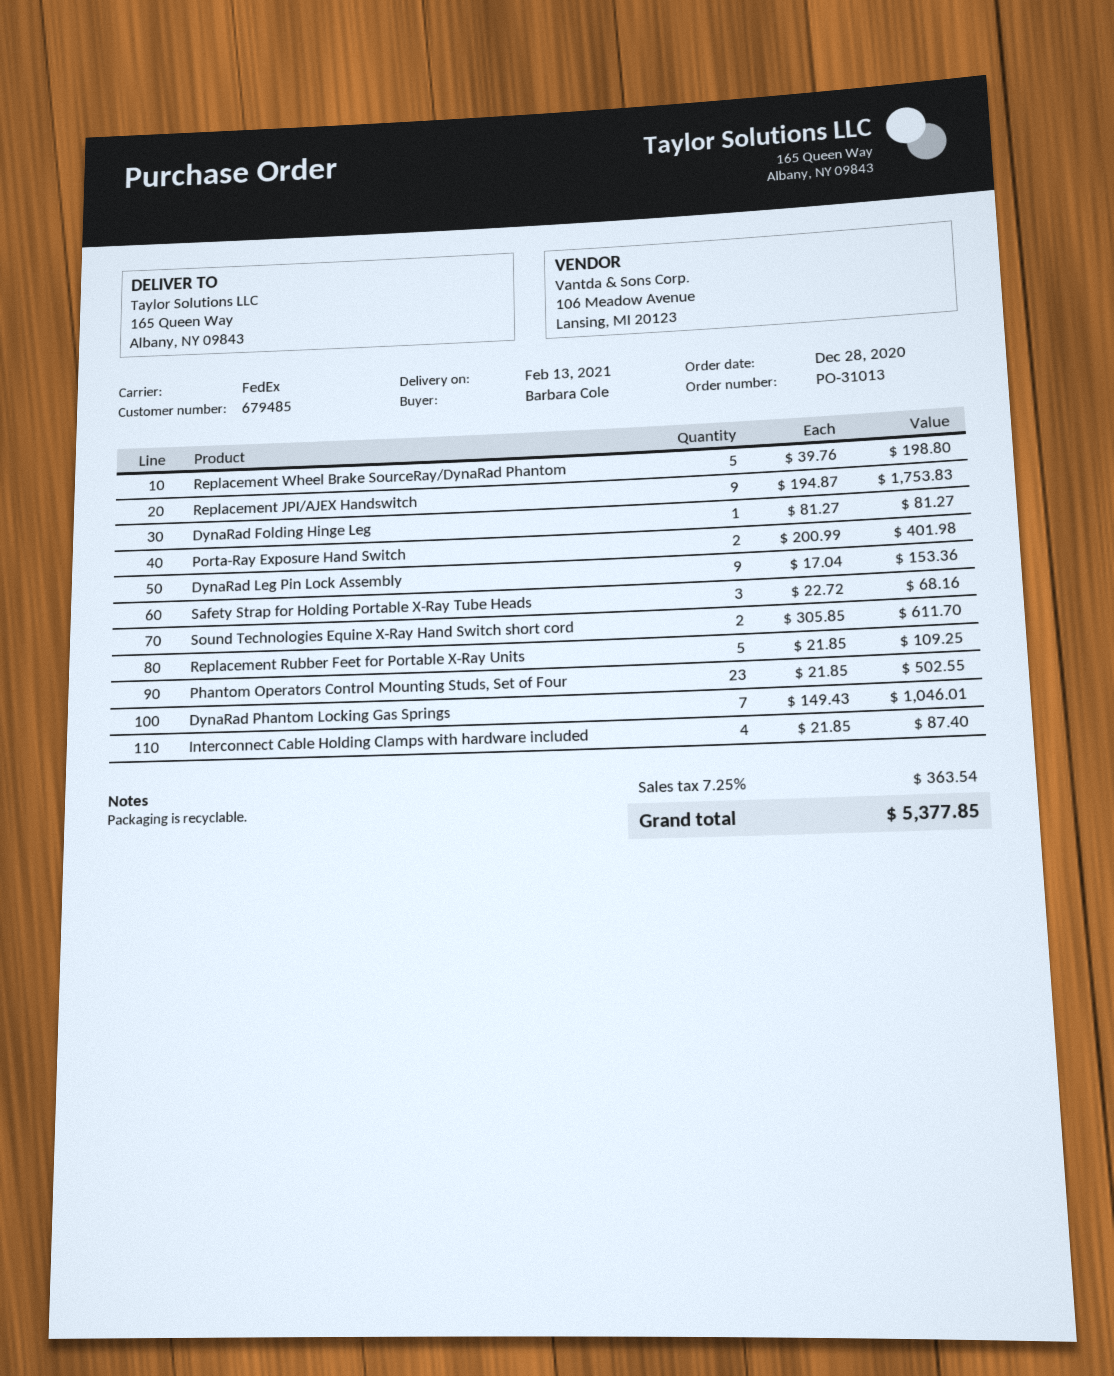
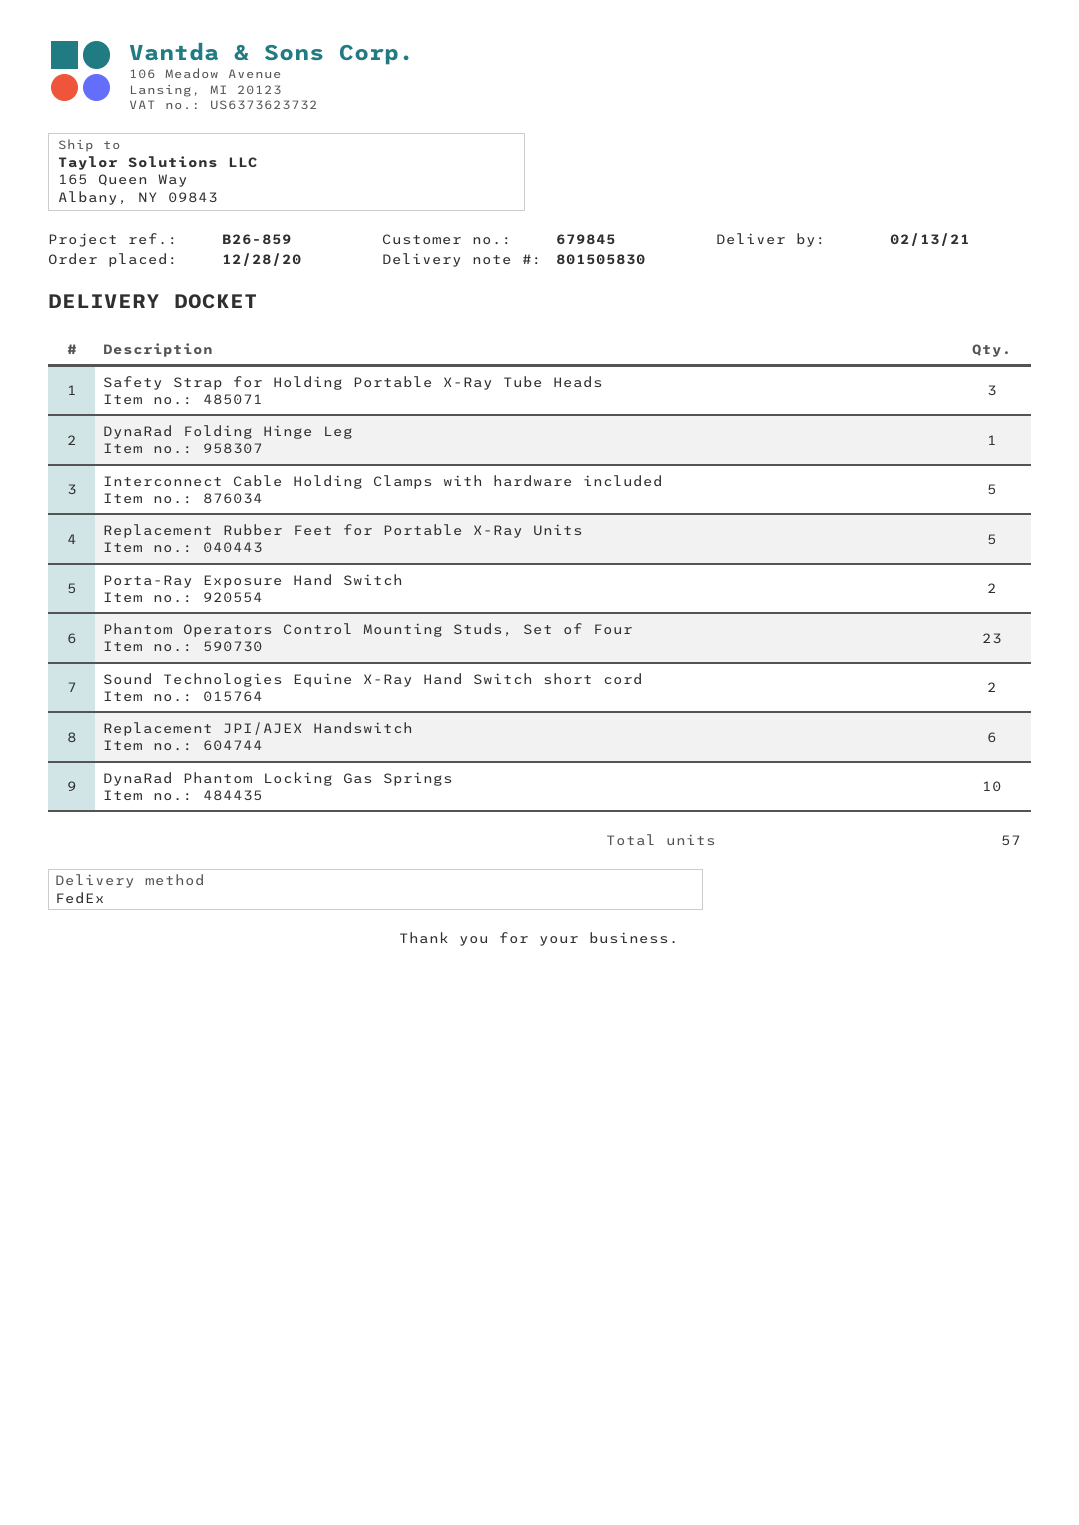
customer number: 679485 -> 679845
Replacement Wheel Brake SourceRay/DynaRad Phantom: 5 -> none
Replacement JPI/AJEX Handswitch: 9 -> 6
DynaRad Leg Pin Lock Assembly: 9 -> none
DynaRad Phantom Locking Gas Springs: 7 -> 10
Interconnect Cable Holding Clamps with hardware included: 4 -> 5

